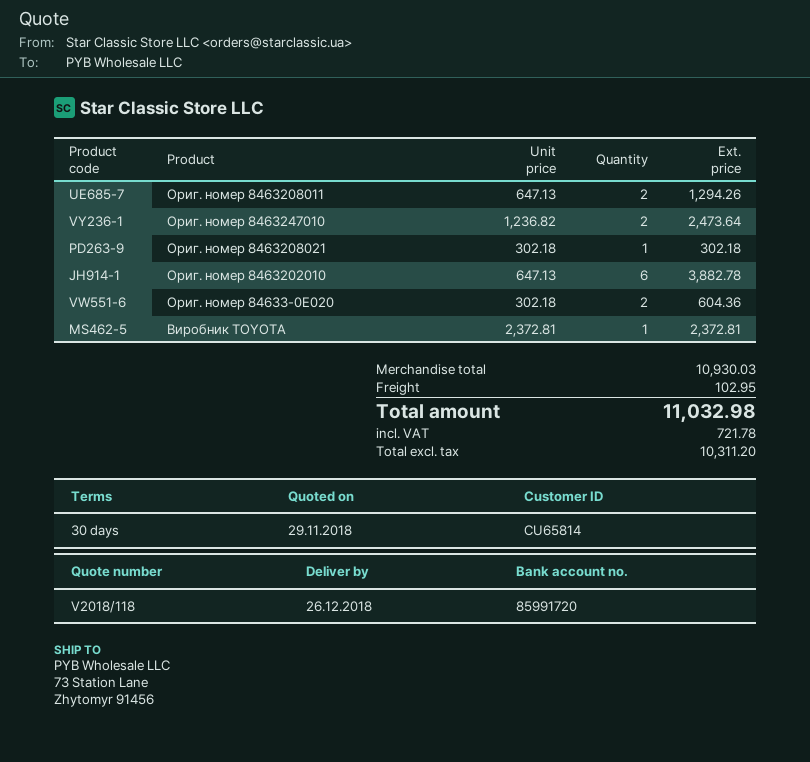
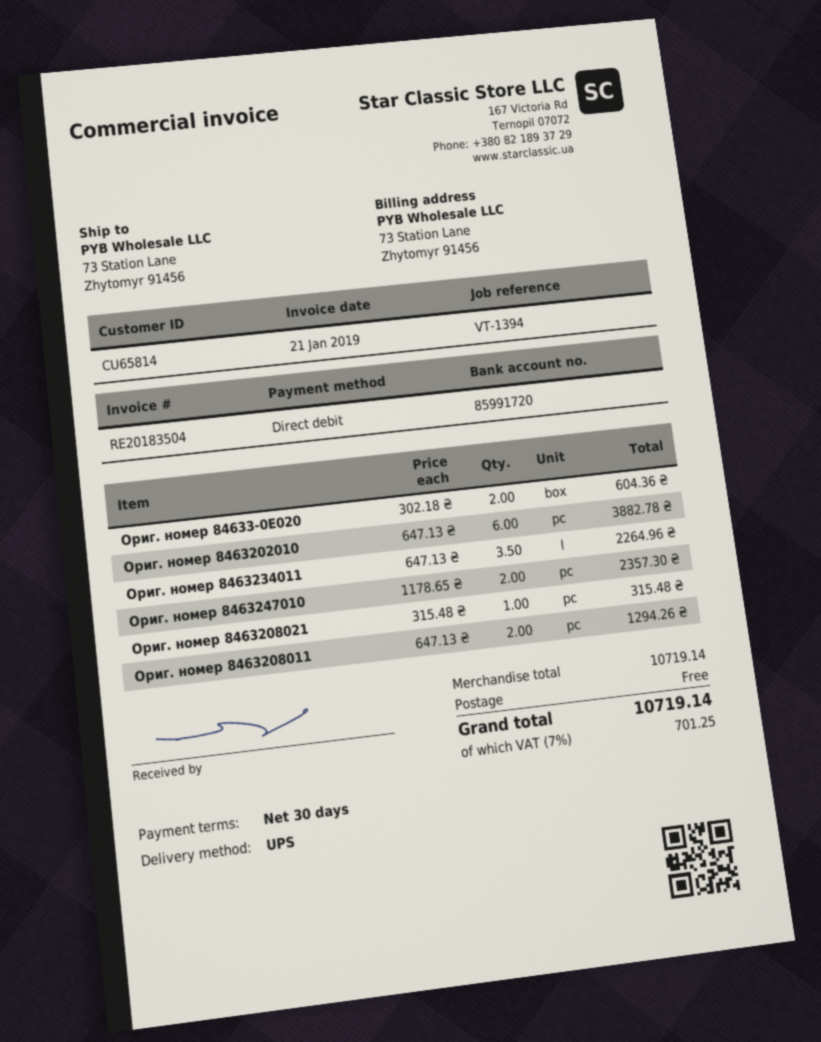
Ориг. номер 8463247010: 2 x 1236.82 = 2473.64 -> 2 x 1178.65 = 2357.30
Ориг. номер 8463208021: 1 x 302.18 = 302.18 -> 1 x 315.48 = 315.48
Виробник TOYOTA: 1 x 2372.81 = 2372.81 -> none
Ориг. номер 8463234011: none -> 3.5 x 647.13 = 2264.96
subtotal: 10930.03 -> 10719.14
shipping: 102.95 -> 0.00
tax: 721.78 -> 701.25
total: 11032.98 -> 10719.14

